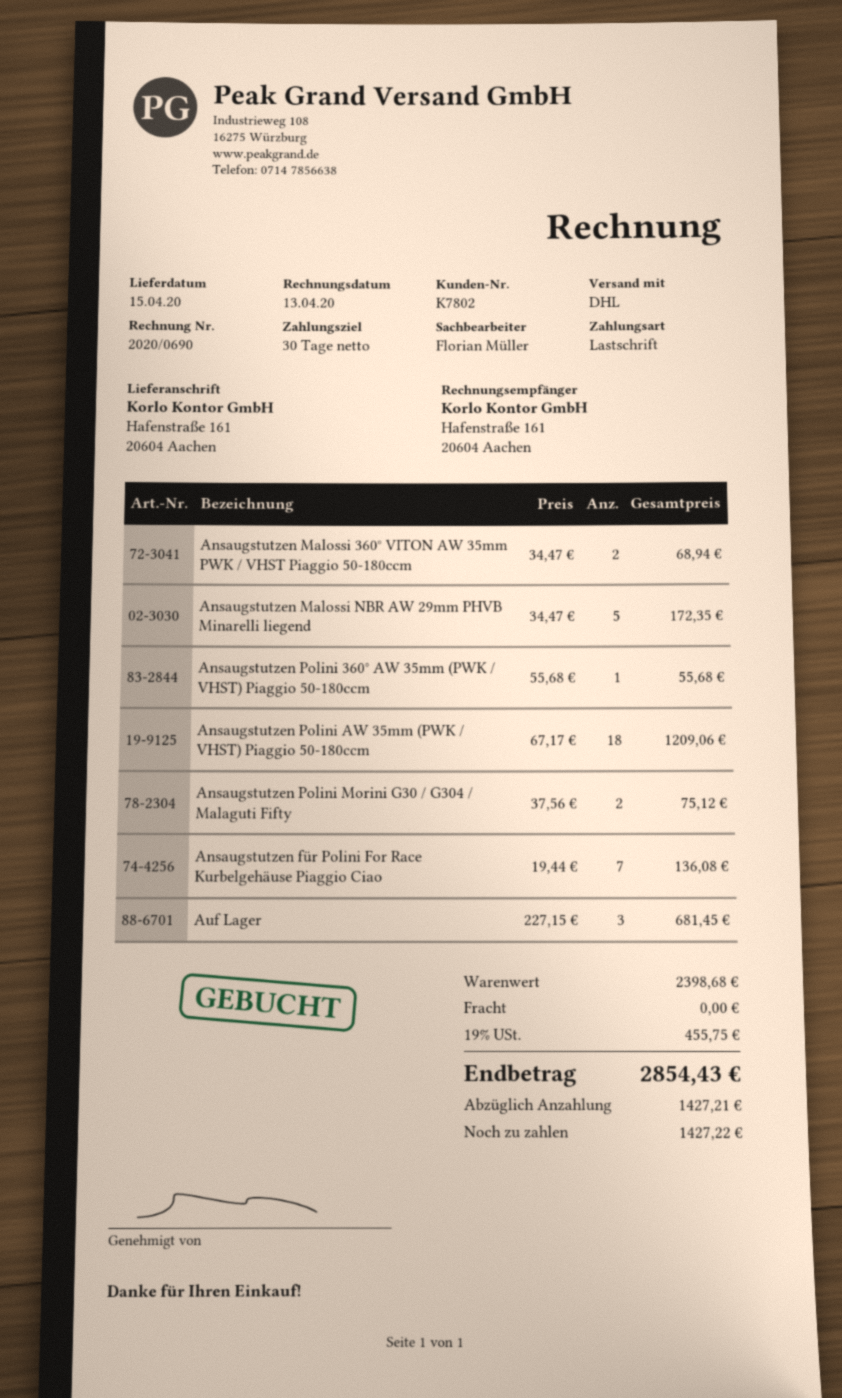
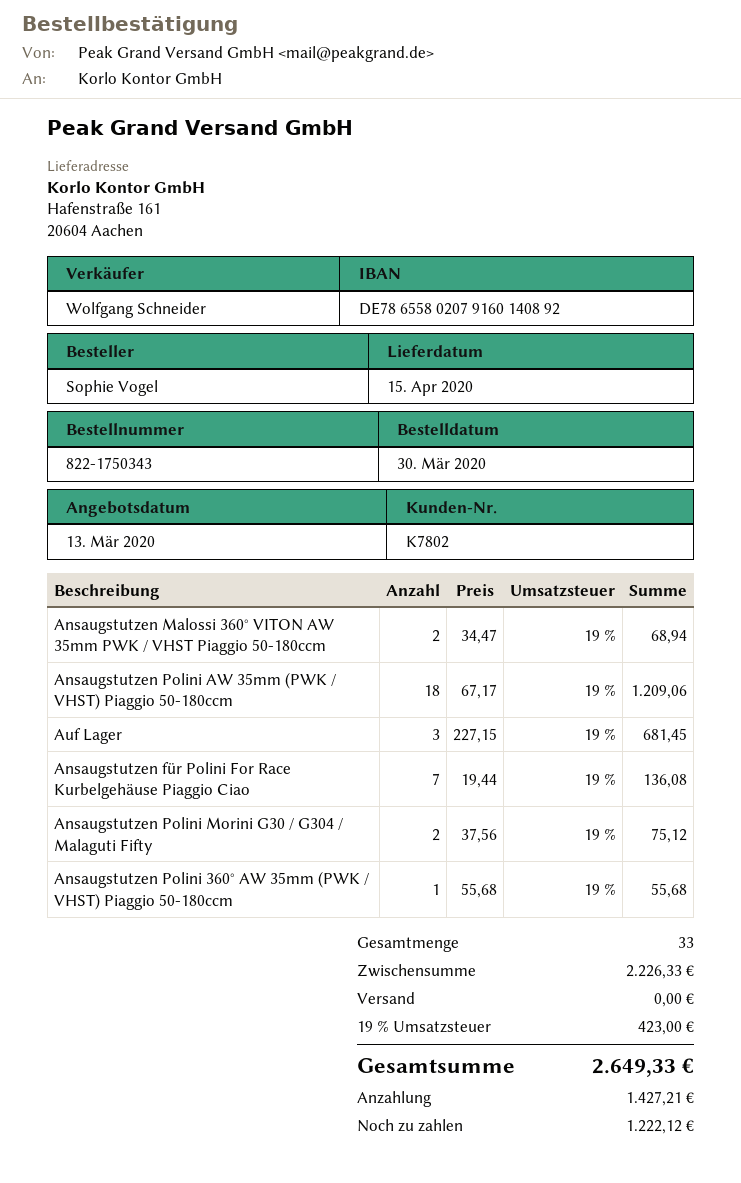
sales rep: Florian Müller -> Wolfgang Schneider
Ansaugstutzen Malossi NBR AW 29mm PHVB Minarelli liegend: 5 x 34.47 = 172.35 -> none
subtotal: 2398.68 -> 2226.33
tax: 19% = 455.75 -> 19% = 423.00
total: 2854.43 -> 2649.33
balance: 1427.22 -> 1222.12

